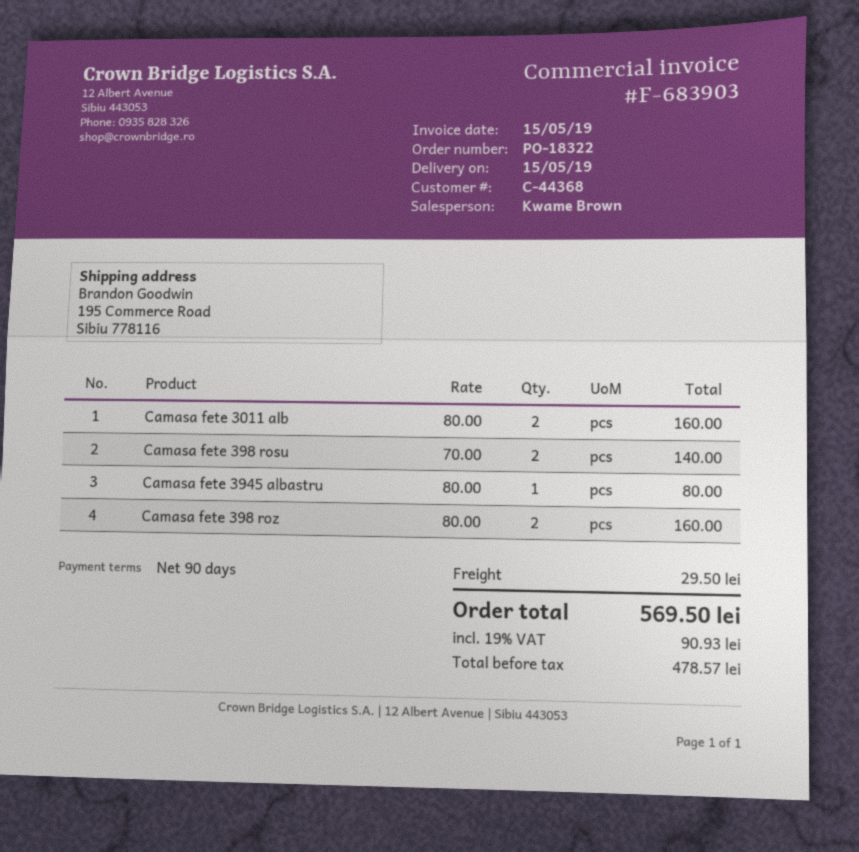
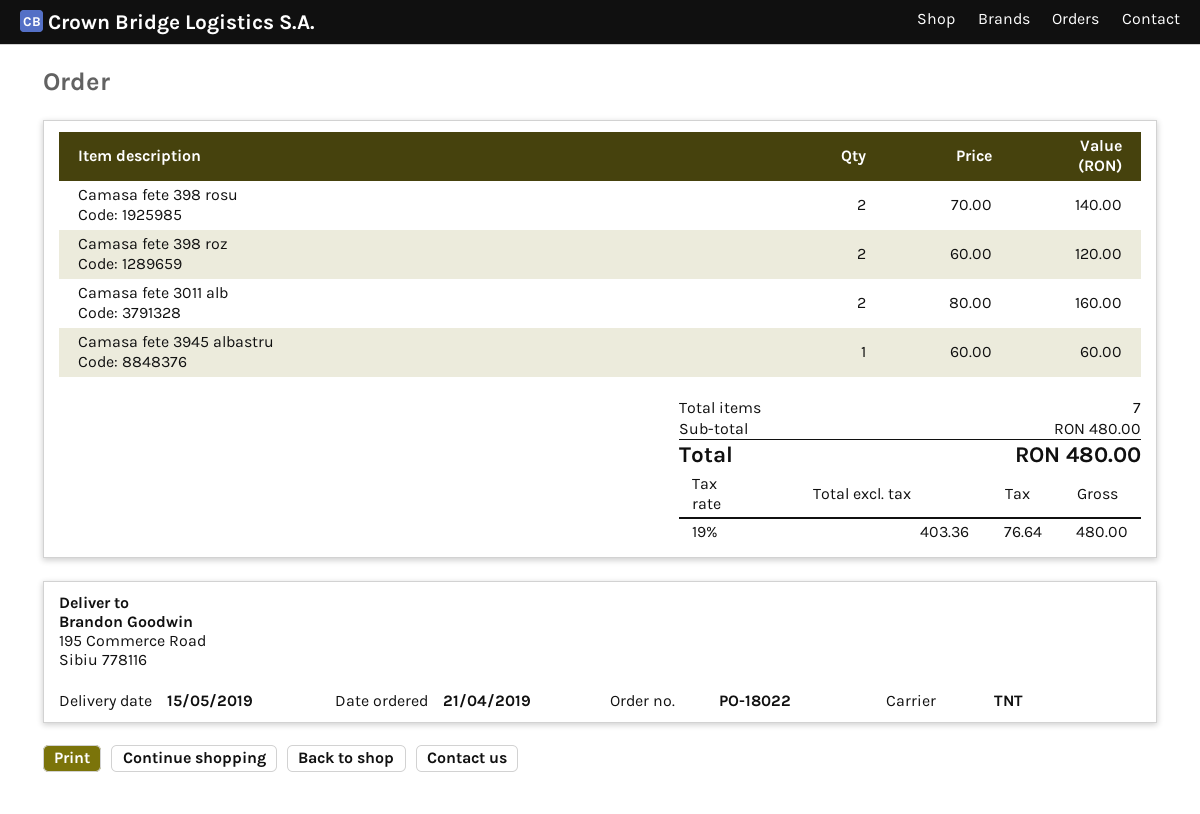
order number: PO-18322 -> PO-18022
Camasa fete 3945 albastru: 1 x 80.00 = 80.00 -> 1 x 60.00 = 60.00
Camasa fete 398 roz: 2 x 80.00 = 160.00 -> 2 x 60.00 = 120.00
shipping: 29.50 -> none
net: 478.57 -> 403.36
tax: 19% = 90.93 -> 19% = 76.64
total: 569.50 -> 480.00

